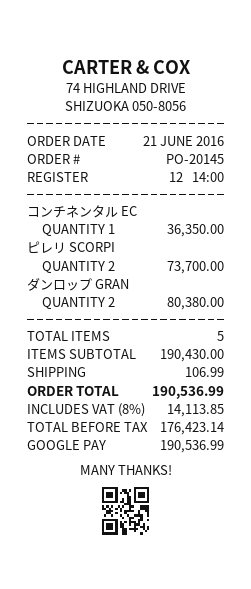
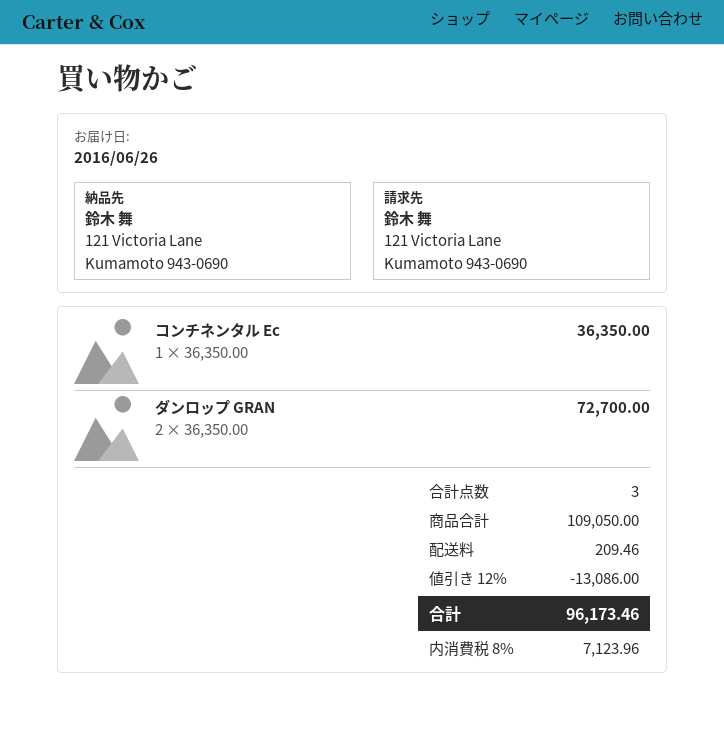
ピレリ SCORPI: 2 for 73700.00 -> none
ダンロップ GRAN: 2 for 80380.00 -> 2 for 72700.00
total quantity: 5 -> 3
subtotal: 190430.00 -> 109050.00
discount: none -> 12% = 13086.00
shipping: 106.99 -> 209.46
tax: 8% = 14113.85 -> 8% = 7123.96
total: 190536.99 -> 96173.46

